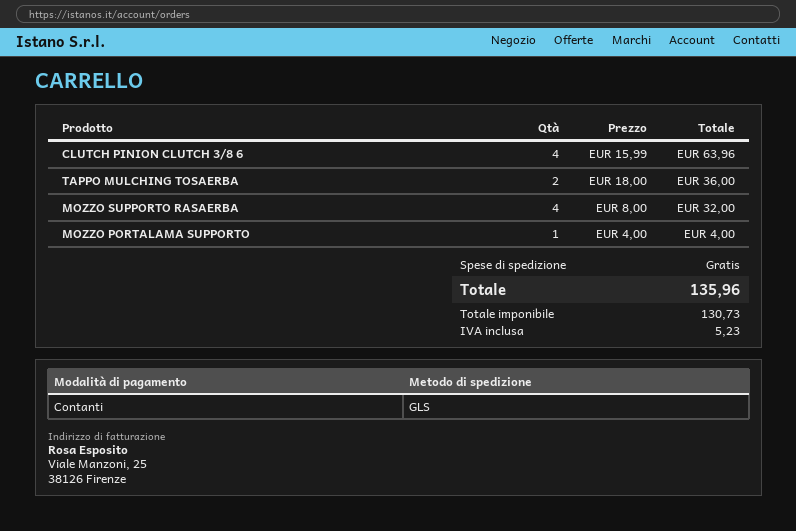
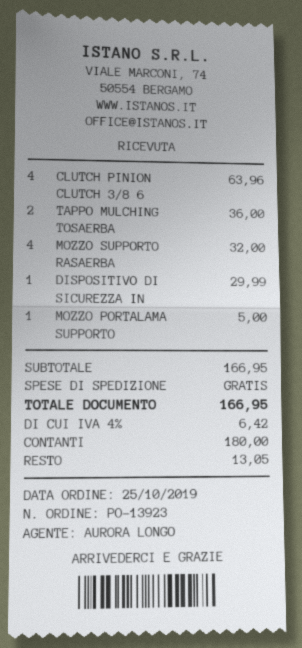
MOZZO PORTALAMA SUPPORTO: 1 for 4.00 -> 1 for 5.00
DISPOSITIVO DI SICUREZZA IN: none -> 1 for 29.99
tax: 5.23 -> 6.42
total: 135.96 -> 166.95

